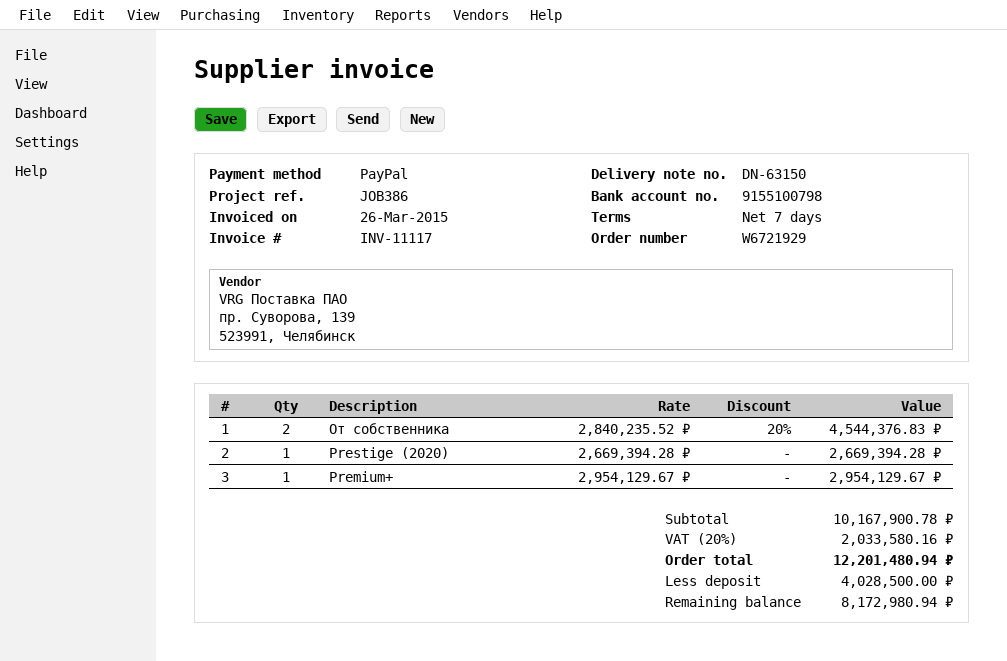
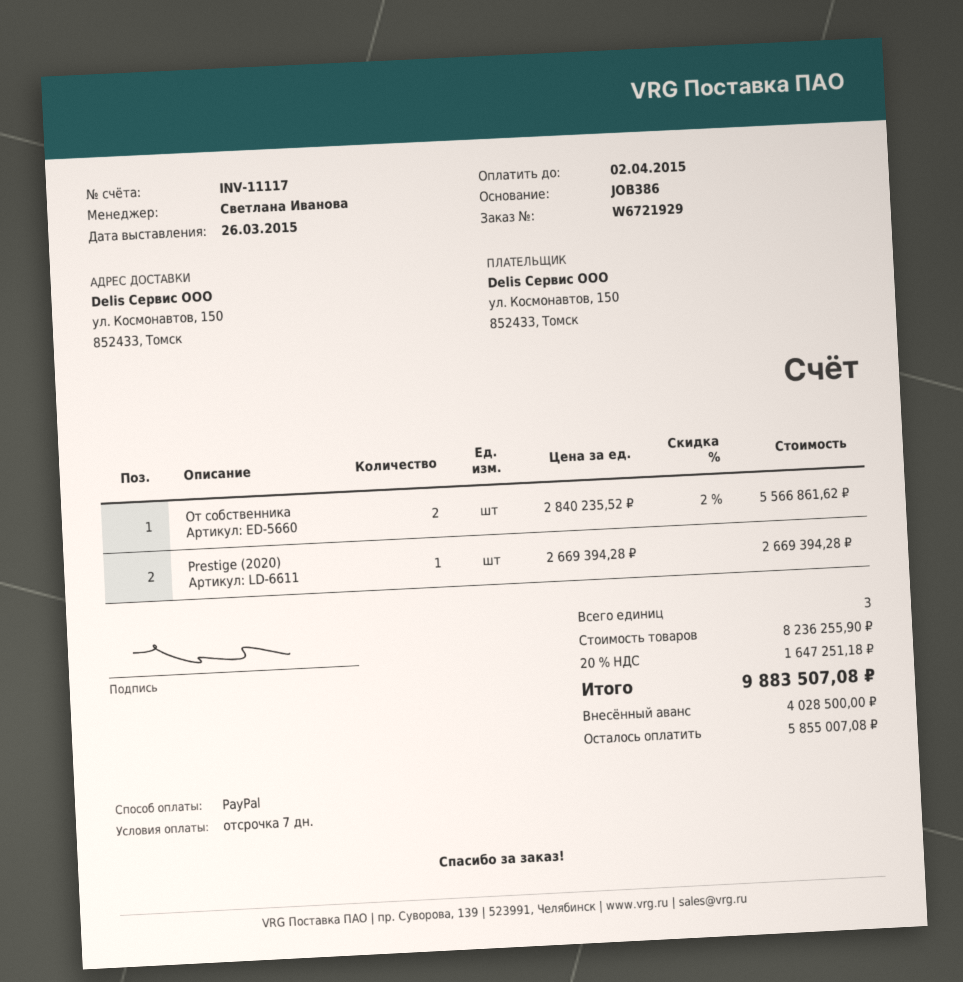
От собственника: 2 x 2840235.52 - 20% = 4544376.83 -> 2 x 2840235.52 - 2% = 5566861.62
Premium+: 1 x 2954129.67 = 2954129.67 -> none
subtotal: 10167900.78 -> 8236255.90
tax: 20% = 2033580.16 -> 20% = 1647251.18
total: 12201480.94 -> 9883507.08
balance: 8172980.94 -> 5855007.08

